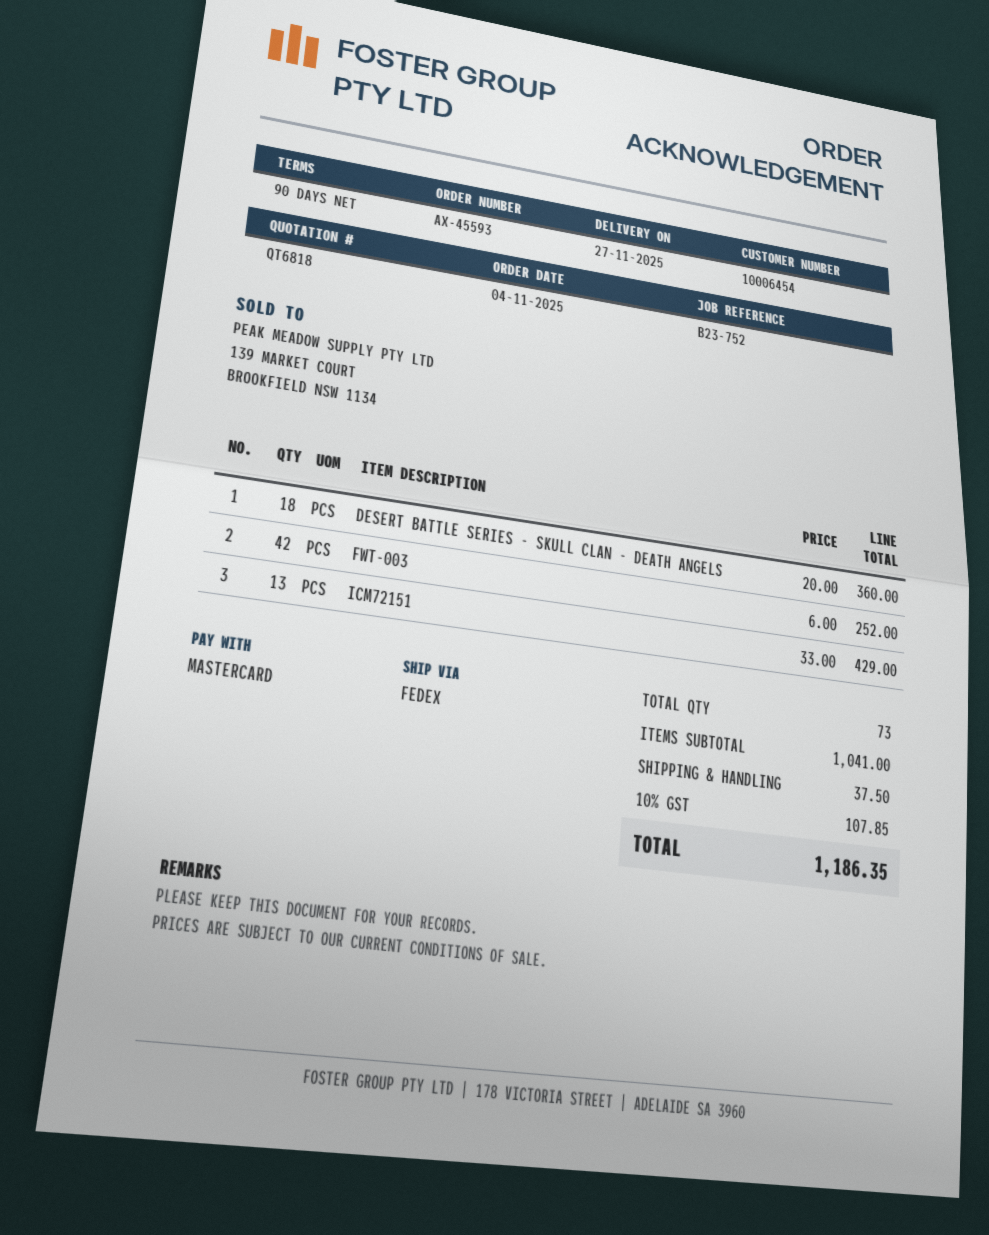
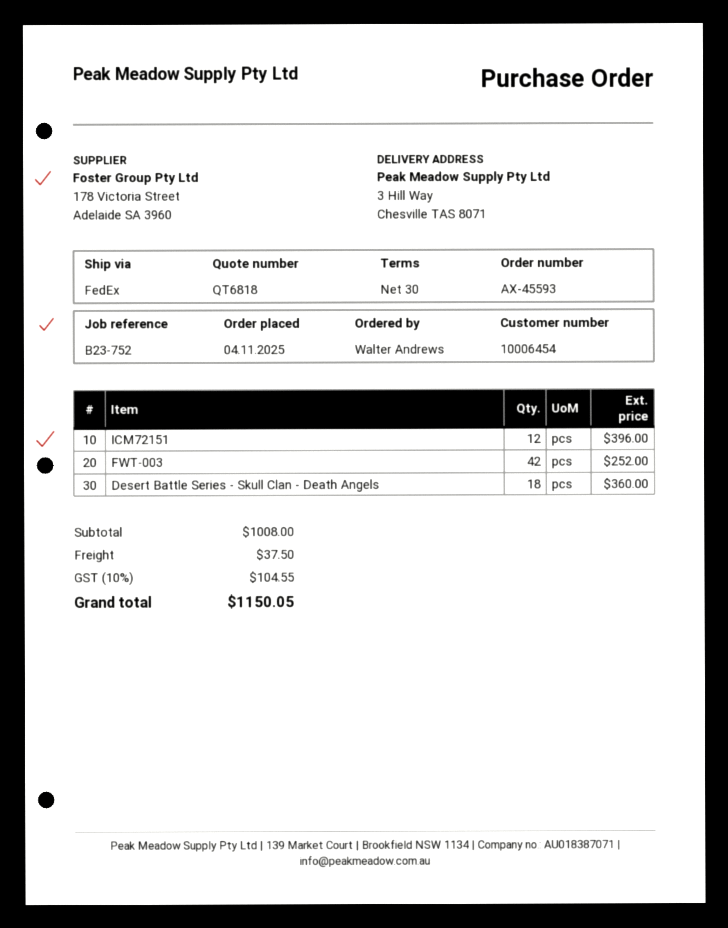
payment terms: 90 days -> 30 days
ICM72151: 13 for 429.00 -> 12 for 396.00
subtotal: 1041.00 -> 1008.00
tax: 10% = 107.85 -> 10% = 104.55
total: 1186.35 -> 1150.05

